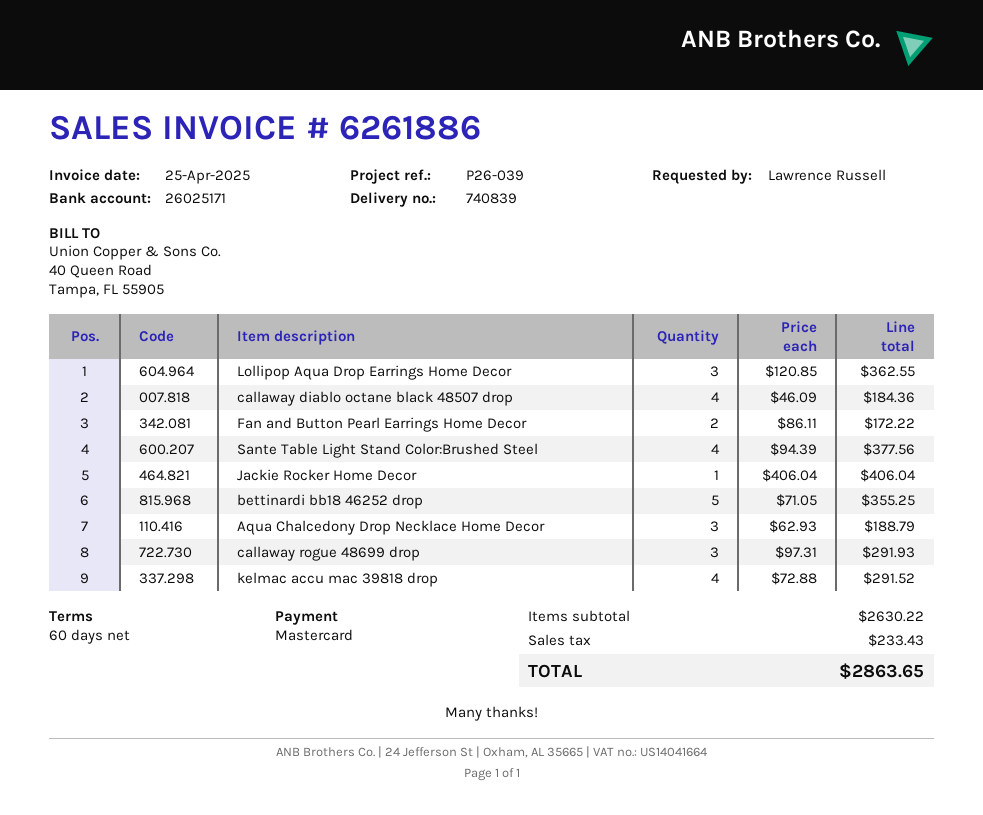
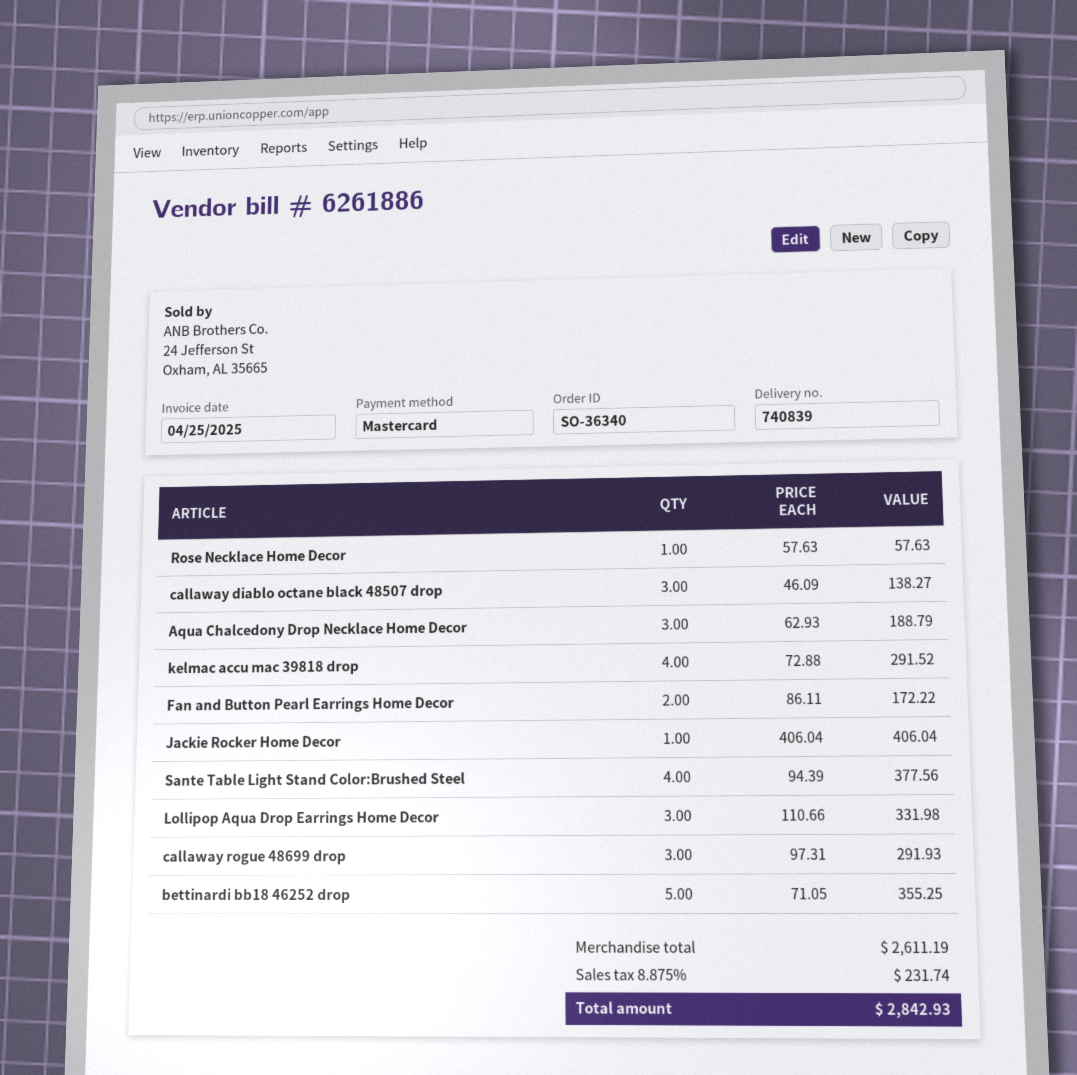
Lollipop Aqua Drop Earrings Home Decor: 3 x 120.85 = 362.55 -> 3 x 110.66 = 331.98
callaway diablo octane black 48507 drop: 4 x 46.09 = 184.36 -> 3 x 46.09 = 138.27
Rose Necklace Home Decor: none -> 1 x 57.63 = 57.63
subtotal: 2630.22 -> 2611.19
tax: 233.43 -> 231.74
total: 2863.65 -> 2842.93

